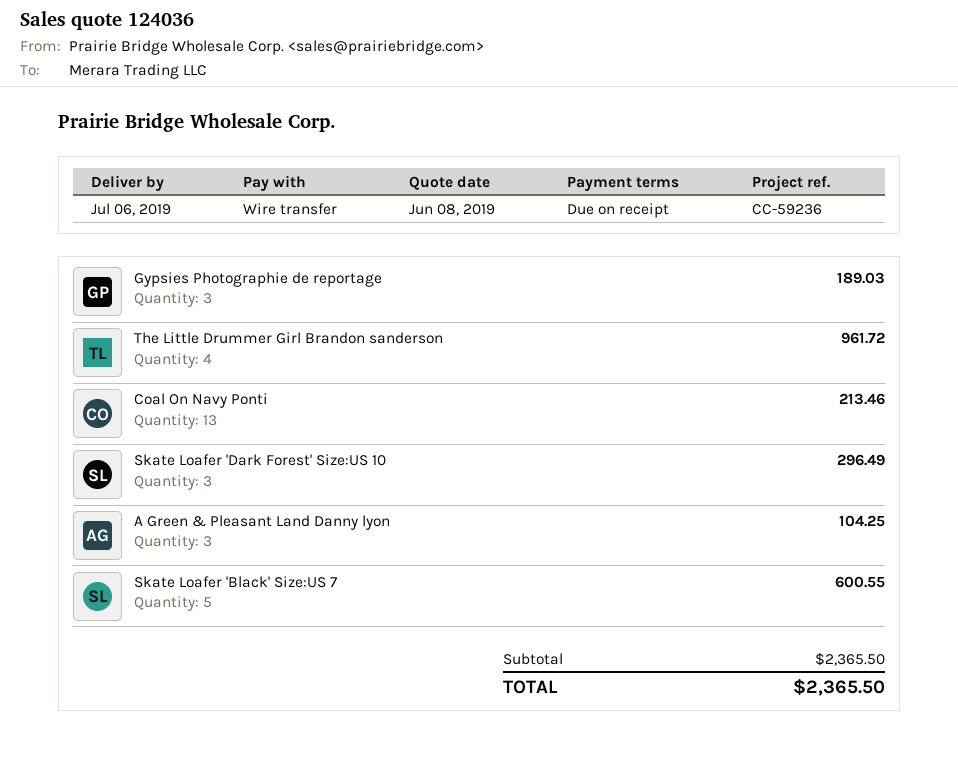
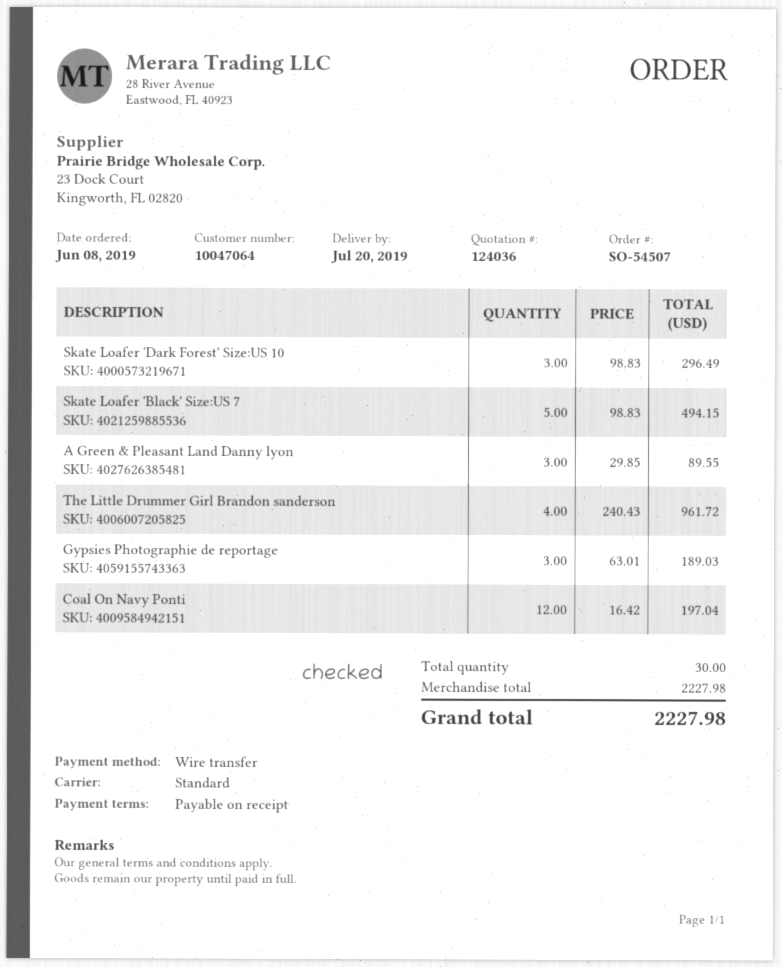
delivery date: 2019-07-06 -> 2019-07-20
Coal On Navy Ponti: 13 for 213.46 -> 12 for 197.04
A Green & Pleasant Land Danny lyon: 3 for 104.25 -> 3 for 89.55
Skate Loafer 'Black' Size:US 7: 5 for 600.55 -> 5 for 494.15
subtotal: 2365.50 -> 2227.98
total: 2365.50 -> 2227.98

